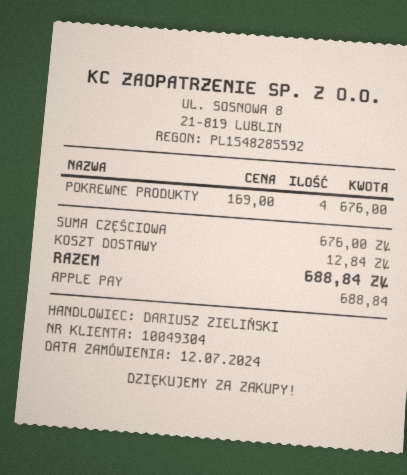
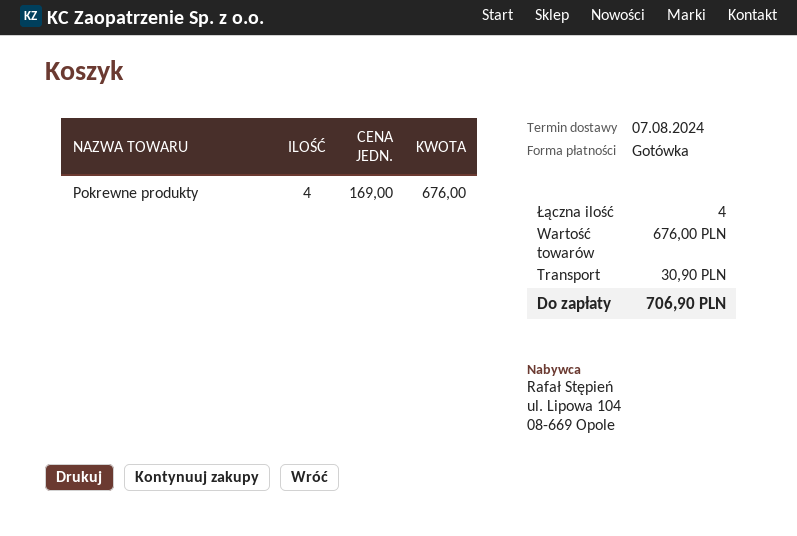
payment method: Apple Pay -> cash
shipping: 12.84 -> 30.90
total: 688.84 -> 706.90

